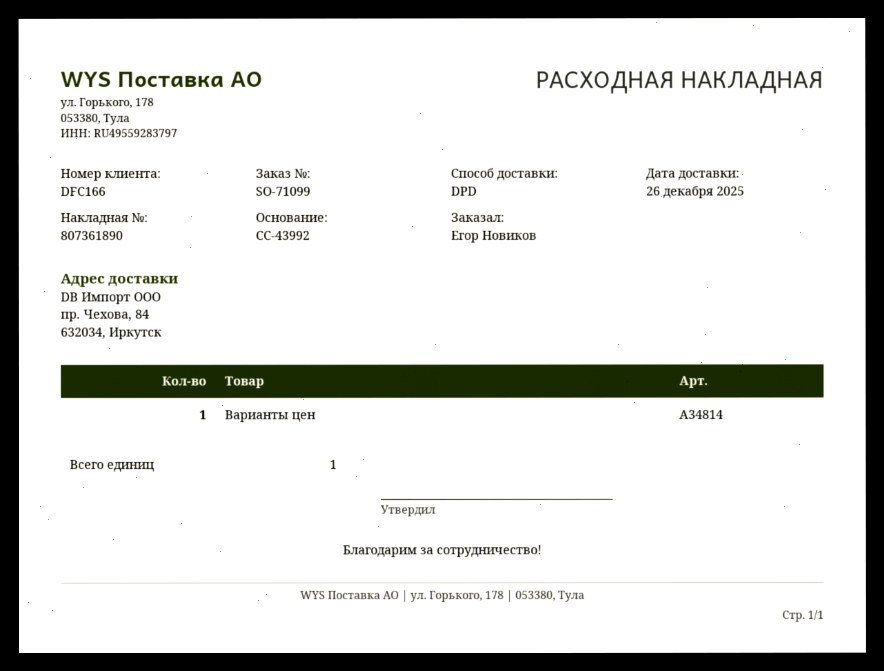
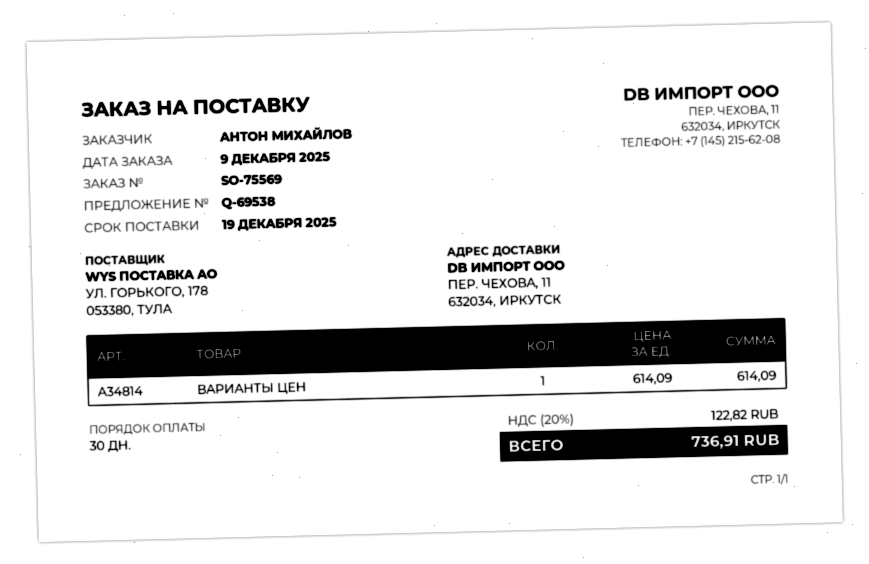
order number: SO-71099 -> SO-75569
delivery date: 2025-12-26 -> 2025-12-19
ordered by: Егор Новиков -> АНТОН МИХАЙЛОВ
ship to: пр. Чехова, 84, 632034, Иркутск -> ПЕР. ЧЕХОВА, 11, 632034, ИРКУТСК

